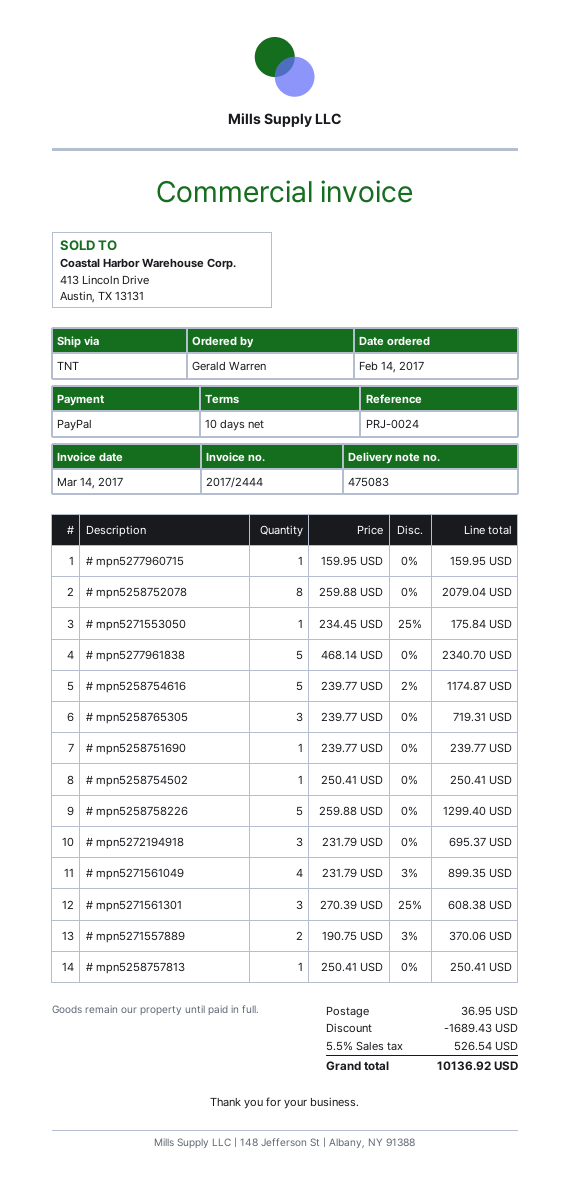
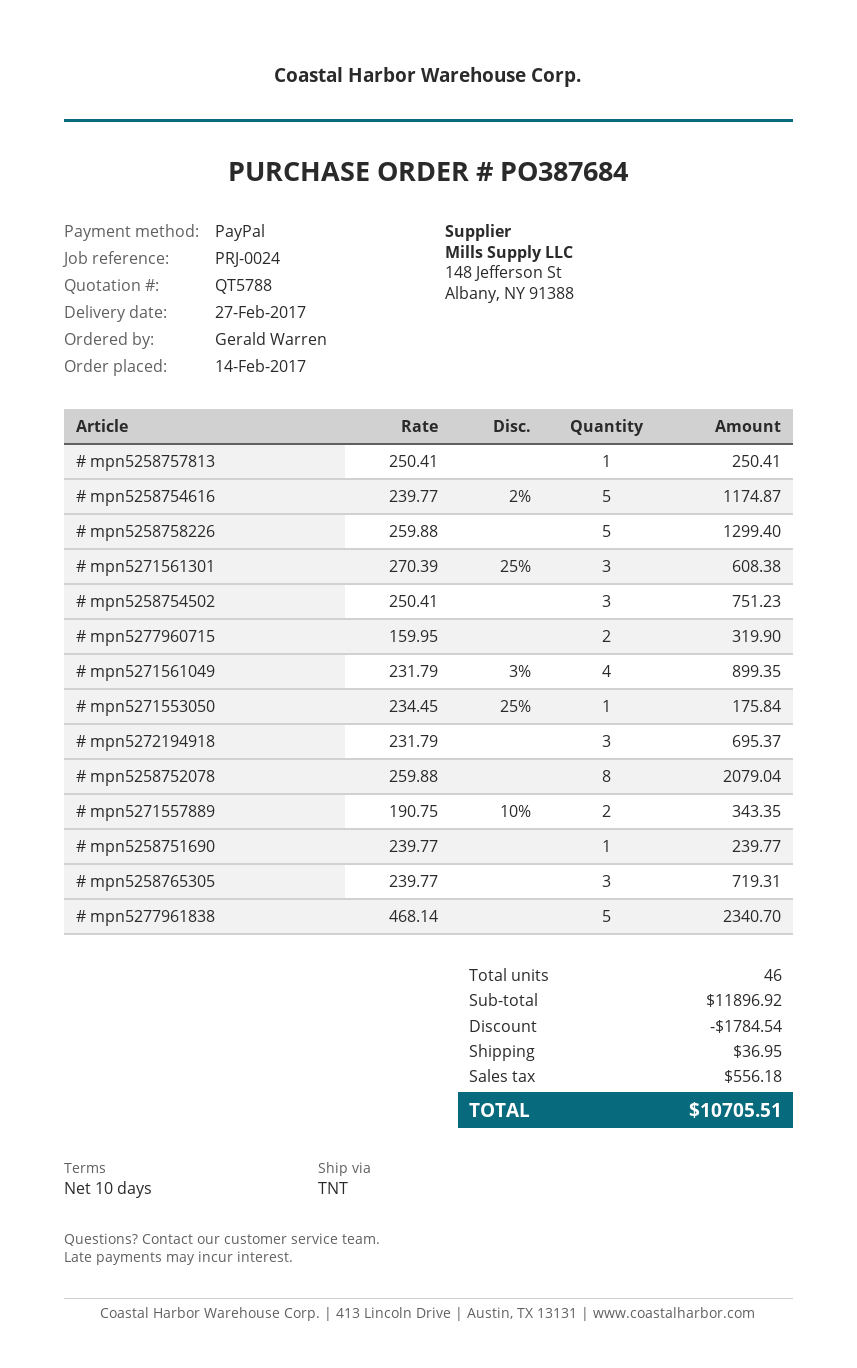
# mpn5277960715: 1 x 159.95 = 159.95 -> 2 x 159.95 = 319.90
# mpn5258754502: 1 x 250.41 = 250.41 -> 3 x 250.41 = 751.23
# mpn5271557889: 2 x 190.75 - 3% = 370.06 -> 2 x 190.75 - 10% = 343.35
discount: 1689.43 -> 1784.54
tax: 526.54 -> 556.18
total: 10136.92 -> 10705.51

